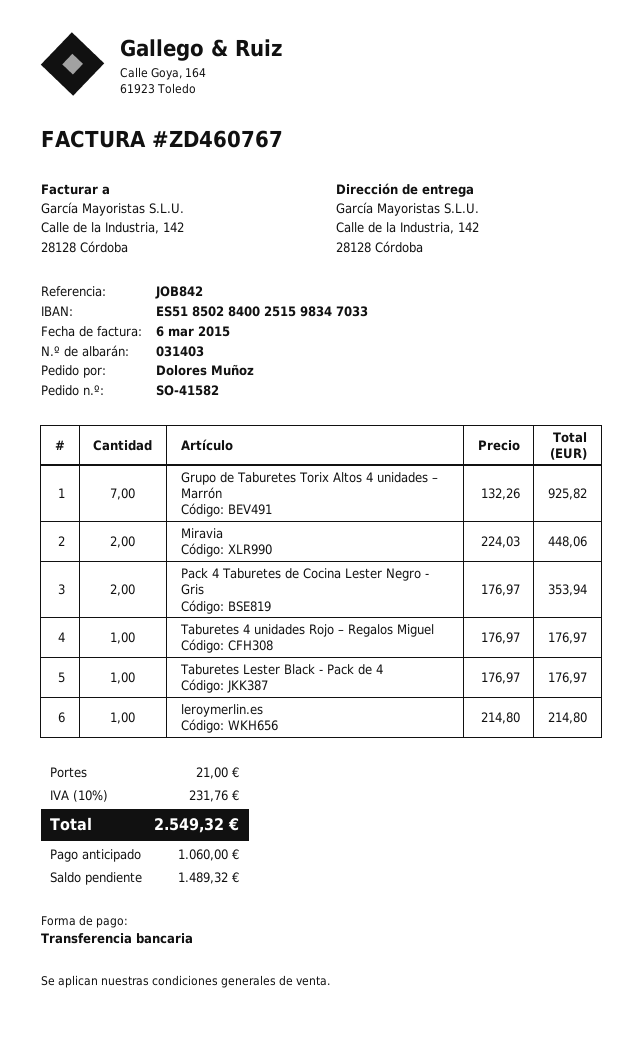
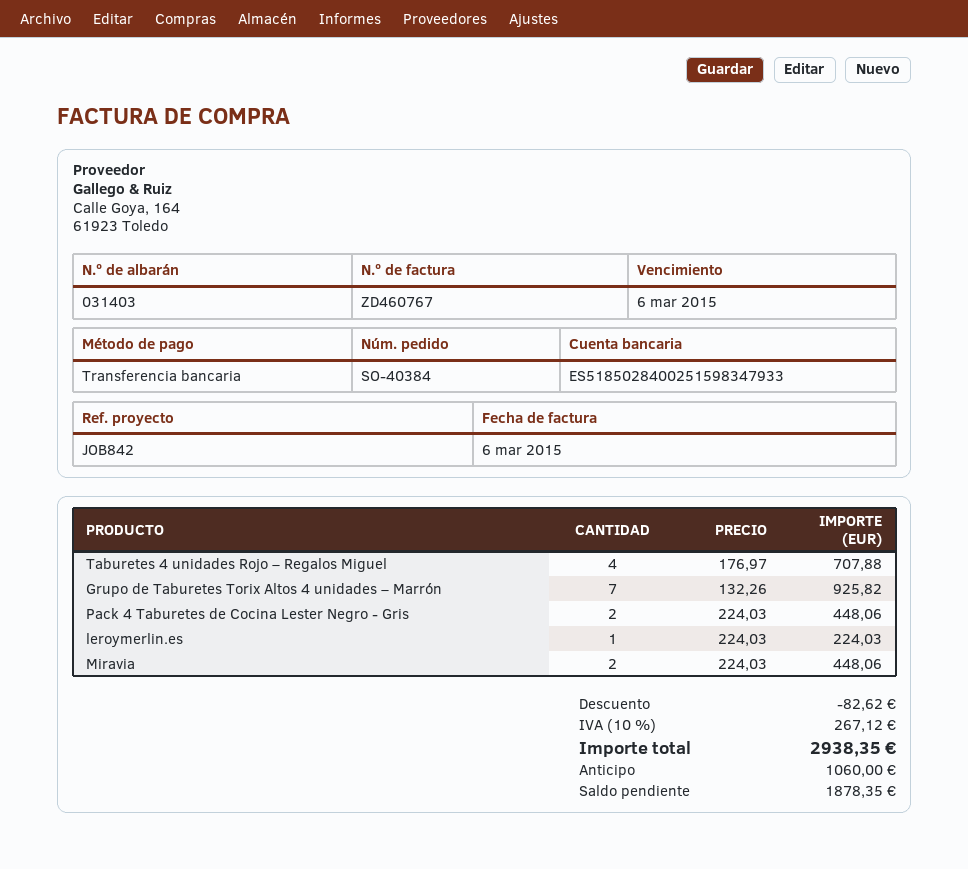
order number: SO-41582 -> SO-40384
bank account: ES5185028400251598347033 -> ES5185028400251598347933
Pack 4 Taburetes de Cocina Lester Negro - Gris: 2 x 176.97 = 353.94 -> 2 x 224.03 = 448.06
Taburetes 4 unidades Rojo – Regalos Miguel: 1 x 176.97 = 176.97 -> 4 x 176.97 = 707.88
Taburetes Lester Black - Pack de 4: 1 x 176.97 = 176.97 -> none
leroymerlin.es: 1 x 214.80 = 214.80 -> 1 x 224.03 = 224.03
discount: none -> 82.62
shipping: 21.00 -> none
tax: 10% = 231.76 -> 10% = 267.12
total: 2549.32 -> 2938.35
balance: 1489.32 -> 1878.35

